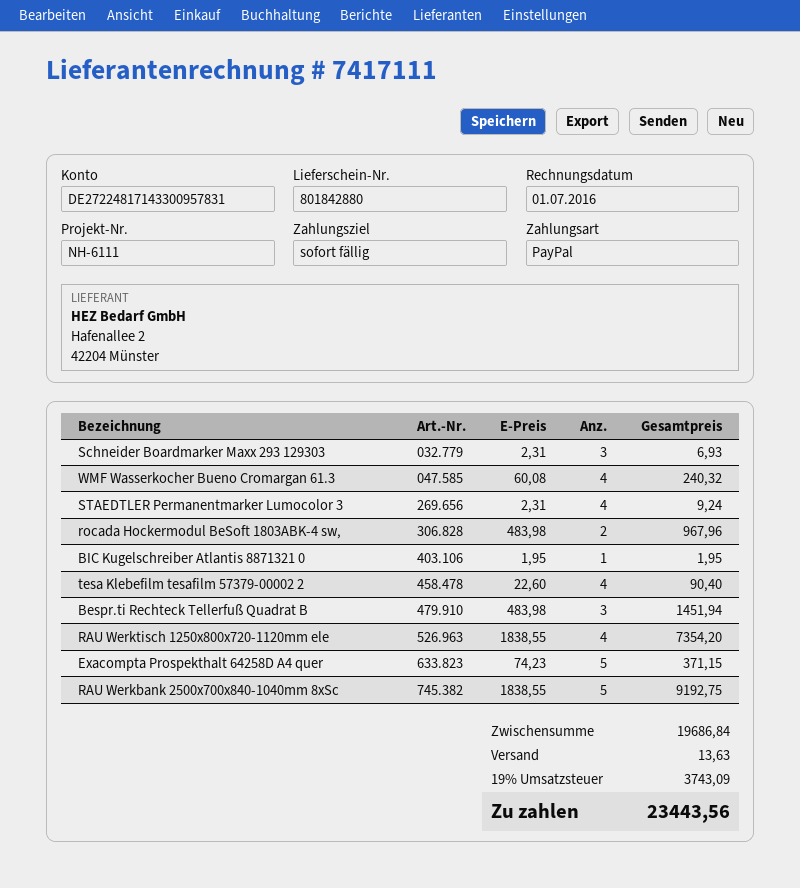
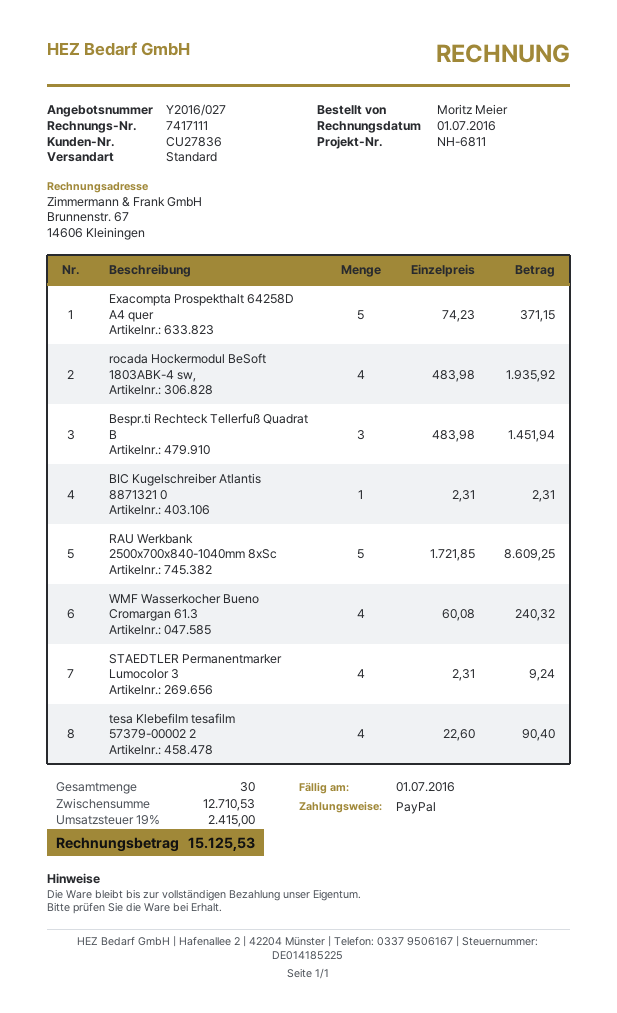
reference: NH-6111 -> NH-6811
Schneider Boardmarker Maxx 293 129303: 3 x 2.31 = 6.93 -> none
rocada Hockermodul BeSoft 1803ABK-4 sw,: 2 x 483.98 = 967.96 -> 4 x 483.98 = 1935.92
BIC Kugelschreiber Atlantis 8871321 0: 1 x 1.95 = 1.95 -> 1 x 2.31 = 2.31
RAU Werktisch 1250x800x720-1120mm ele: 4 x 1838.55 = 7354.20 -> none
RAU Werkbank 2500x700x840-1040mm 8xSc: 5 x 1838.55 = 9192.75 -> 5 x 1721.85 = 8609.25
subtotal: 19686.84 -> 12710.53
shipping: 13.63 -> none
tax: 19% = 3743.09 -> 19% = 2415.00
total: 23443.56 -> 15125.53

